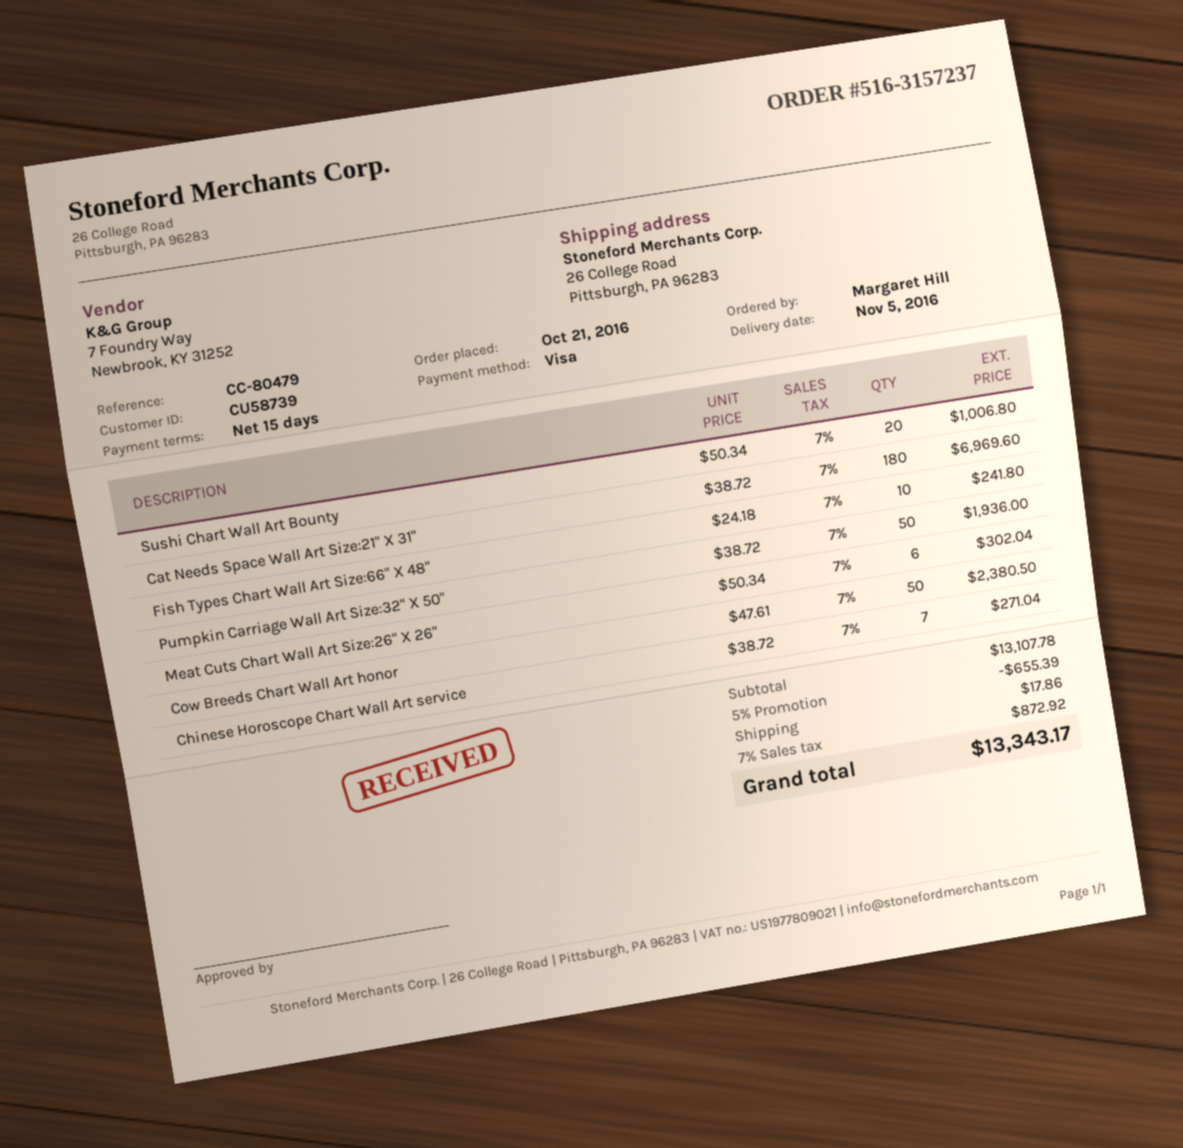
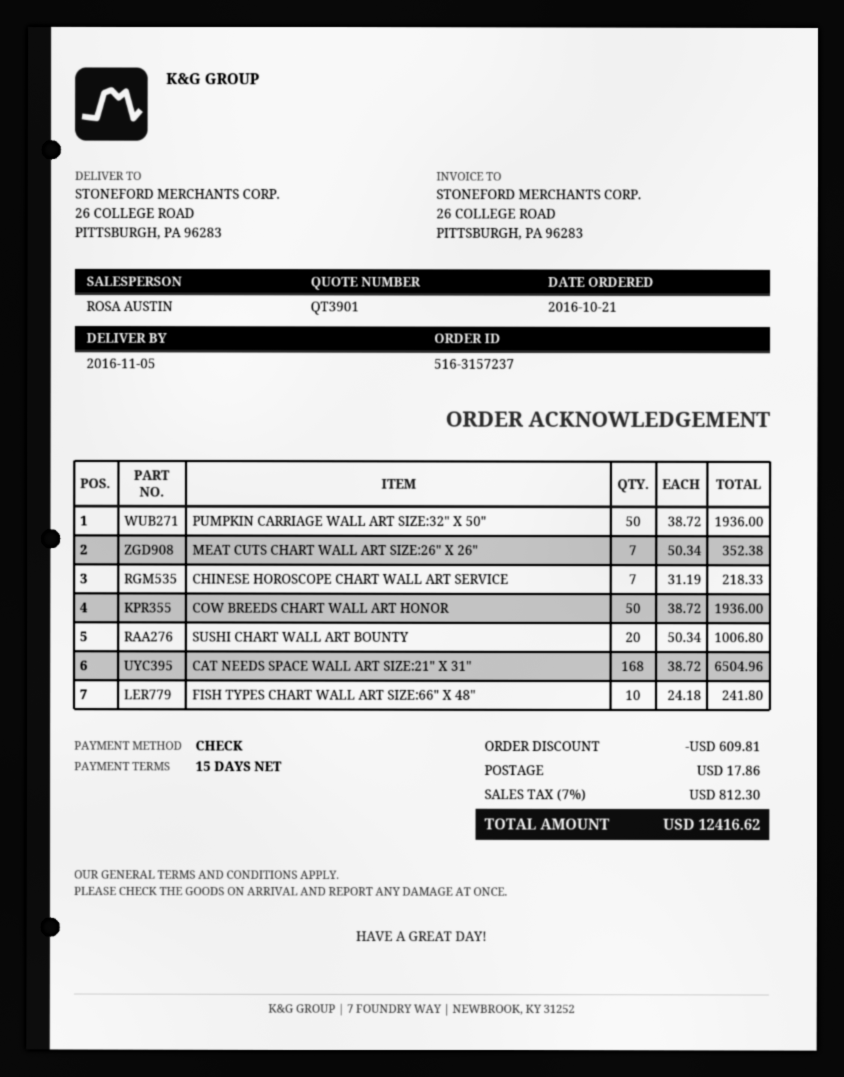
payment method: Visa -> cheque
Cat Needs Space Wall Art Size:21" X 31": 180 x 38.72 = 6969.60 -> 168 x 38.72 = 6504.96
Meat Cuts Chart Wall Art Size:26" X 26": 6 x 50.34 = 302.04 -> 7 x 50.34 = 352.38
Cow Breeds Chart Wall Art honor: 50 x 47.61 = 2380.50 -> 50 x 38.72 = 1936.00
Chinese Horoscope Chart Wall Art service: 7 x 38.72 = 271.04 -> 7 x 31.19 = 218.33
discount: 655.39 -> 609.81
tax: 7% = 872.92 -> 7% = 812.30
total: 13343.17 -> 12416.62

